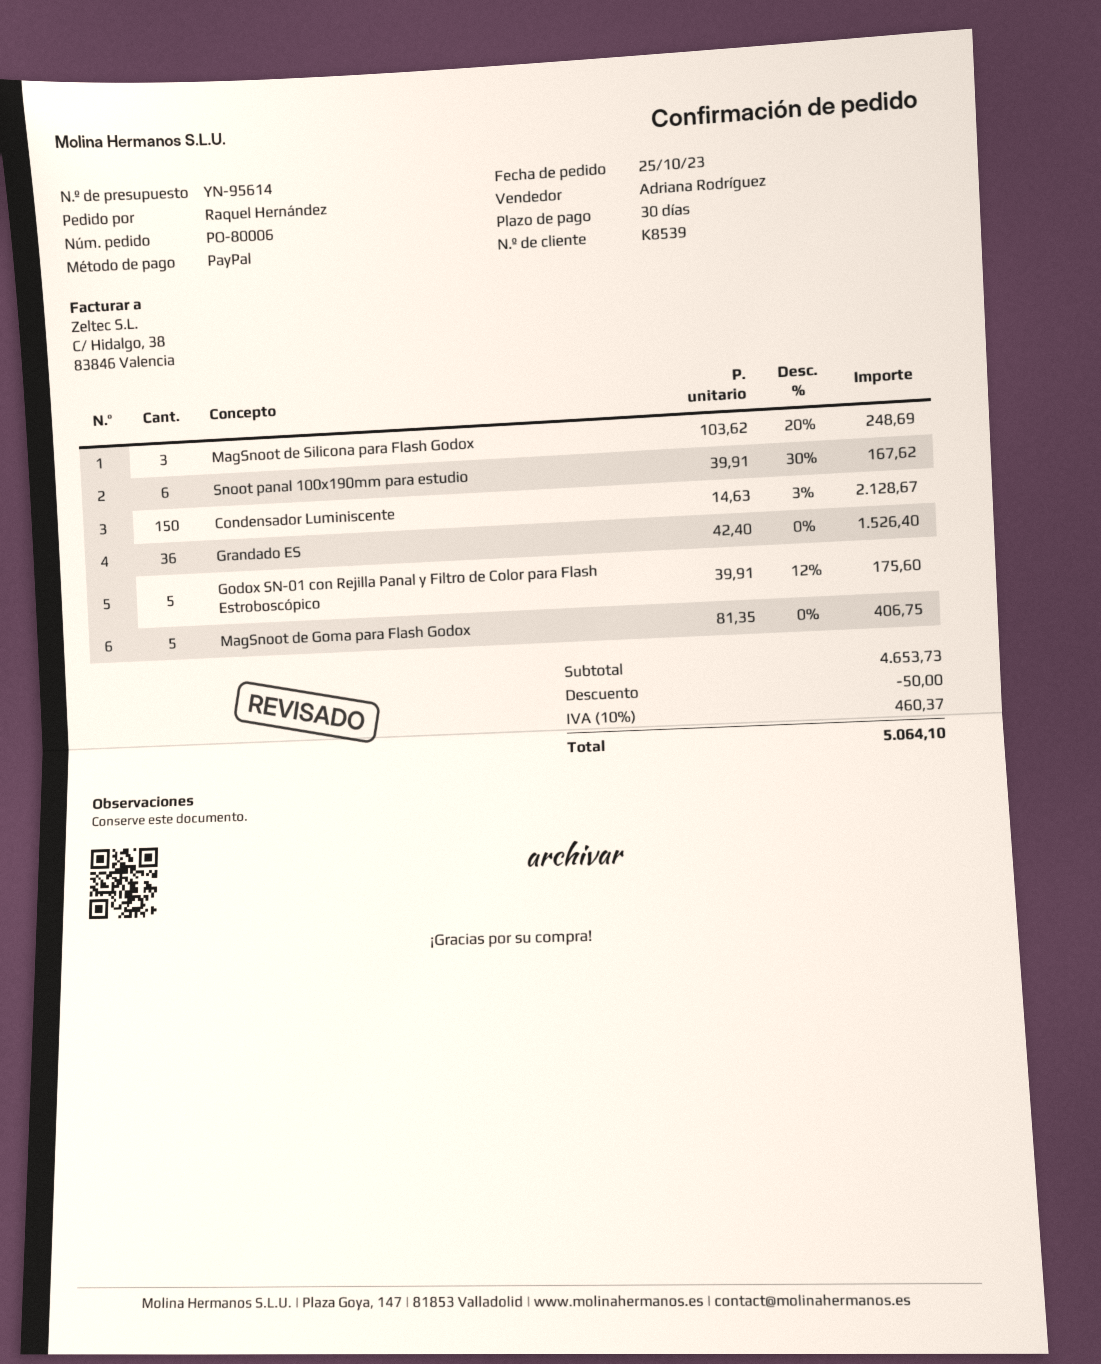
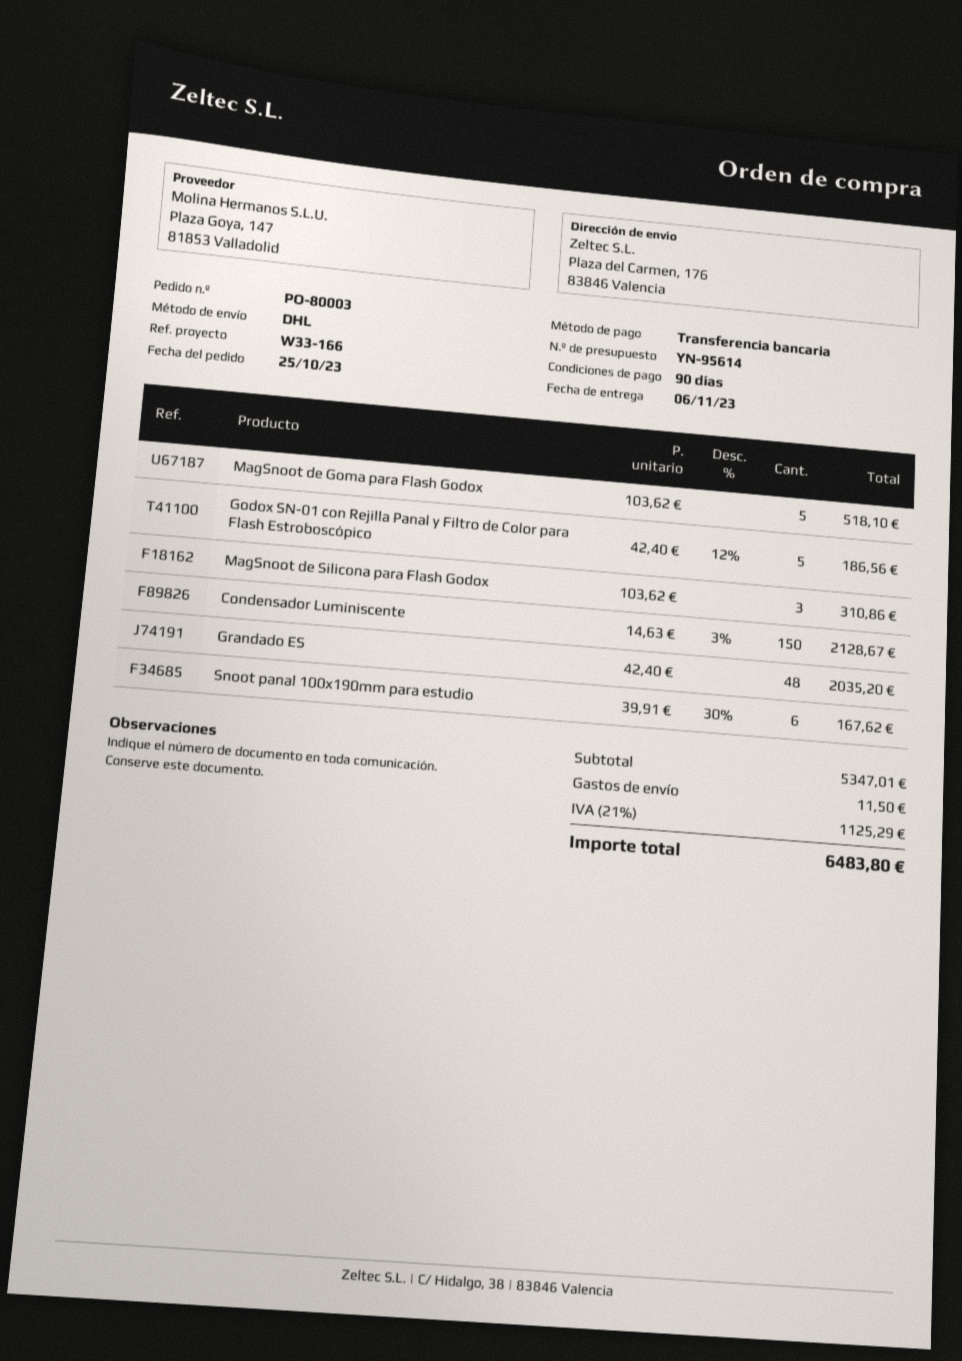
order number: PO-80006 -> PO-80003
payment terms: 30 days -> 90 days
payment method: PayPal -> bank transfer
MagSnoot de Silicona para Flash Godox: 3 x 103.62 - 20% = 248.69 -> 3 x 103.62 = 310.86
Grandado ES: 36 x 42.40 = 1526.40 -> 48 x 42.40 = 2035.20
Godox SN-01 con Rejilla Panal y Filtro de Color para Flash Estroboscópico: 5 x 39.91 - 12% = 175.60 -> 5 x 42.40 - 12% = 186.56
MagSnoot de Goma para Flash Godox: 5 x 81.35 = 406.75 -> 5 x 103.62 = 518.10
subtotal: 4653.73 -> 5347.01
discount: 50.00 -> none
shipping: none -> 11.50
tax: 10% = 460.37 -> 21% = 1125.29
total: 5064.10 -> 6483.80

